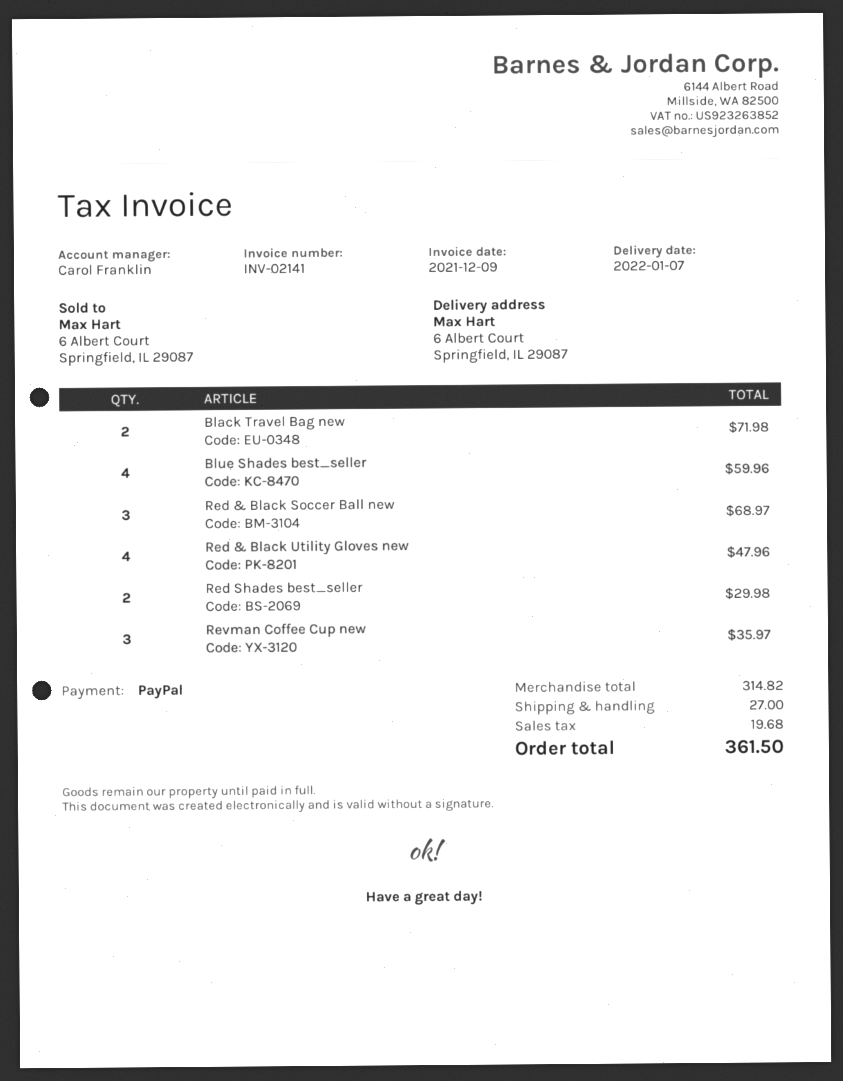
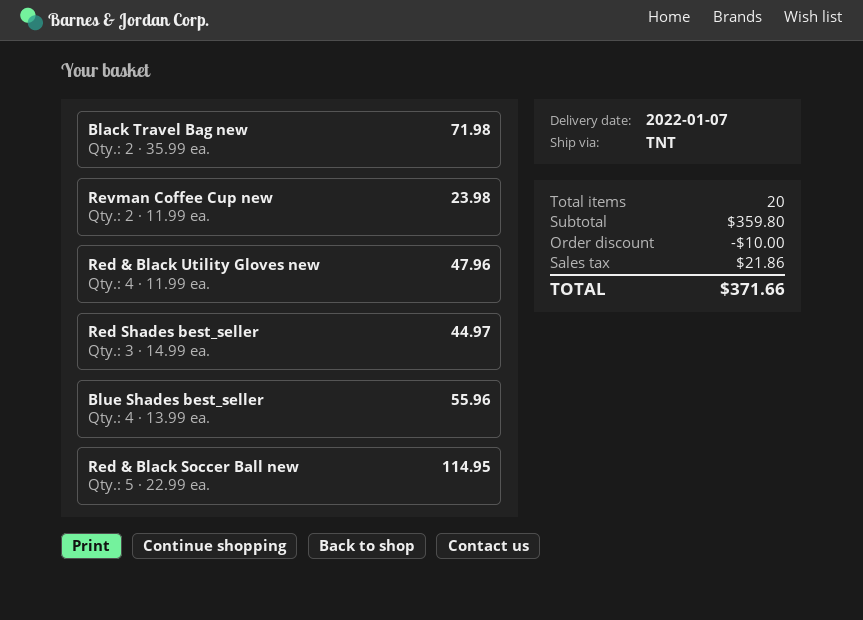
Blue Shades best_seller: 4 for 59.96 -> 4 for 55.96
Red & Black Soccer Ball new: 3 for 68.97 -> 5 for 114.95
Red Shades best_seller: 2 for 29.98 -> 3 for 44.97
Revman Coffee Cup new: 3 for 35.97 -> 2 for 23.98
subtotal: 314.82 -> 359.80
discount: none -> 10.00
shipping: 27.00 -> none
tax: 19.68 -> 21.86
total: 361.50 -> 371.66

